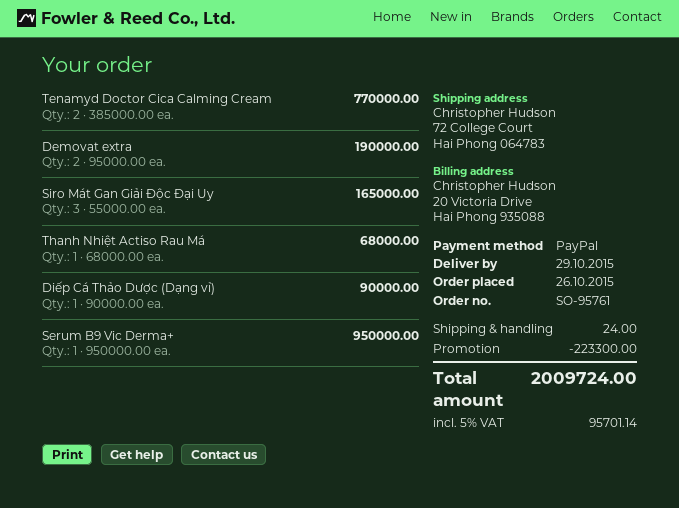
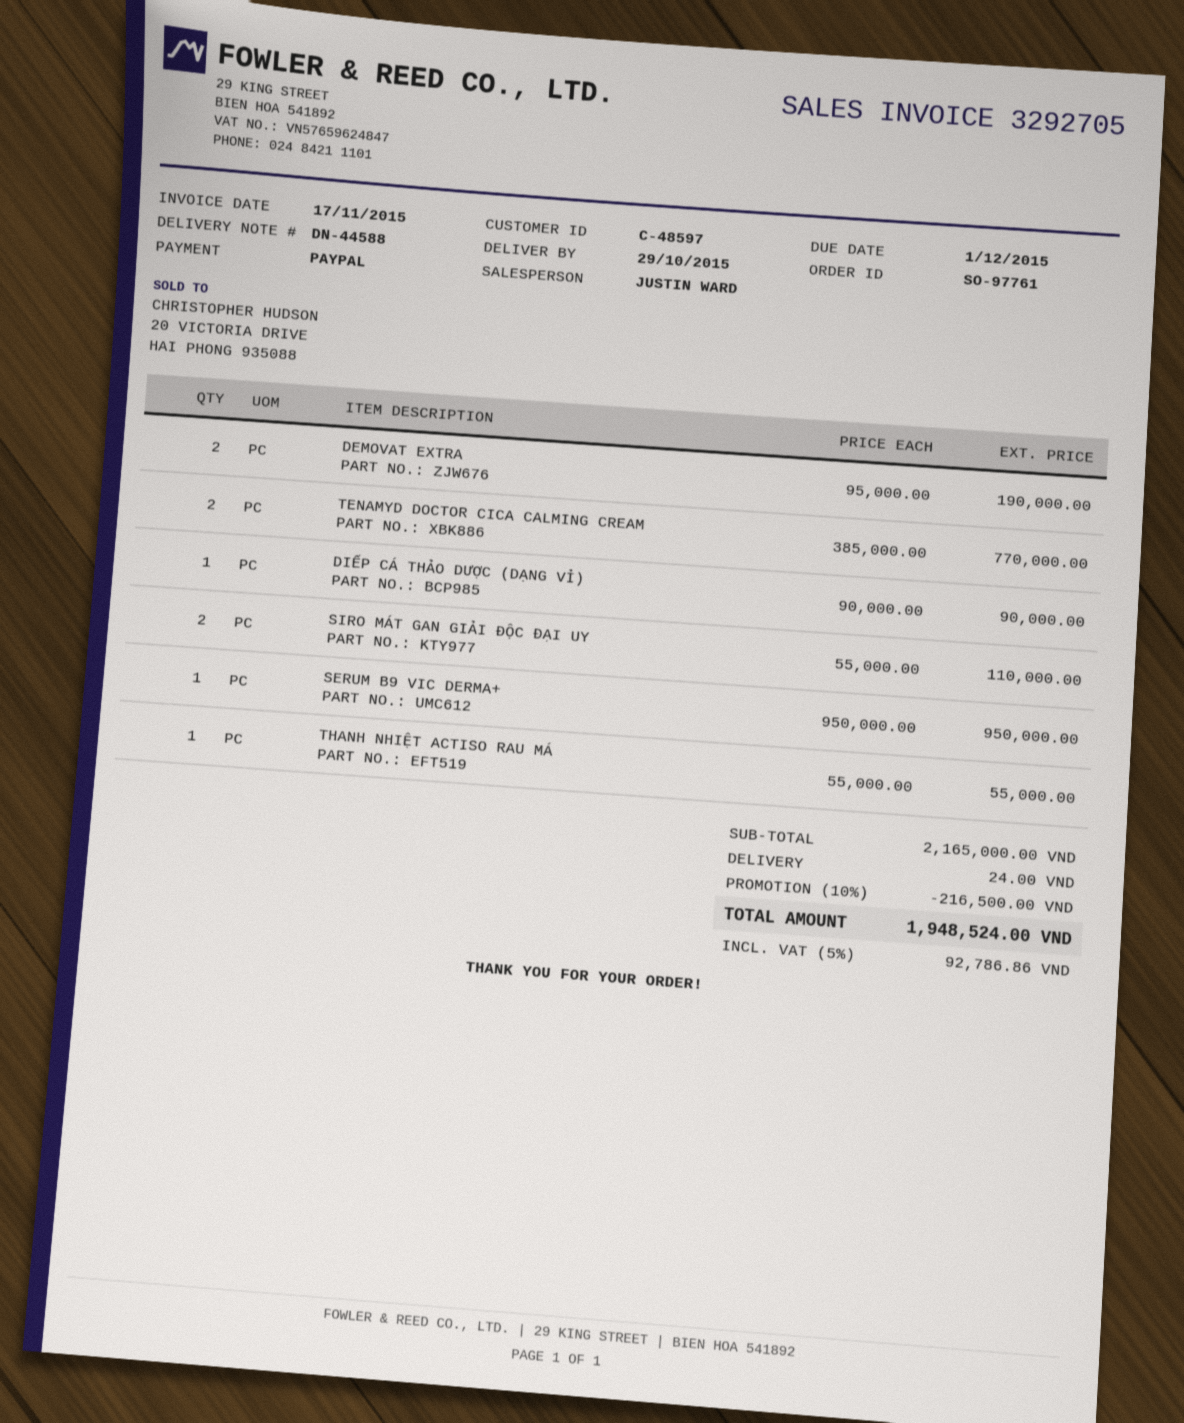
order number: SO-95761 -> SO-97761
Siro Mát Gan Giải Độc Đại Uy: 3 x 55000.00 = 165000.00 -> 2 x 55000.00 = 110000.00
Thanh Nhiệt Actiso Rau Má: 1 x 68000.00 = 68000.00 -> 1 x 55000.00 = 55000.00
discount: 223300.00 -> 216500.00
tax: 5% = 95701.14 -> 5% = 92786.86
total: 2009724.00 -> 1948524.00

